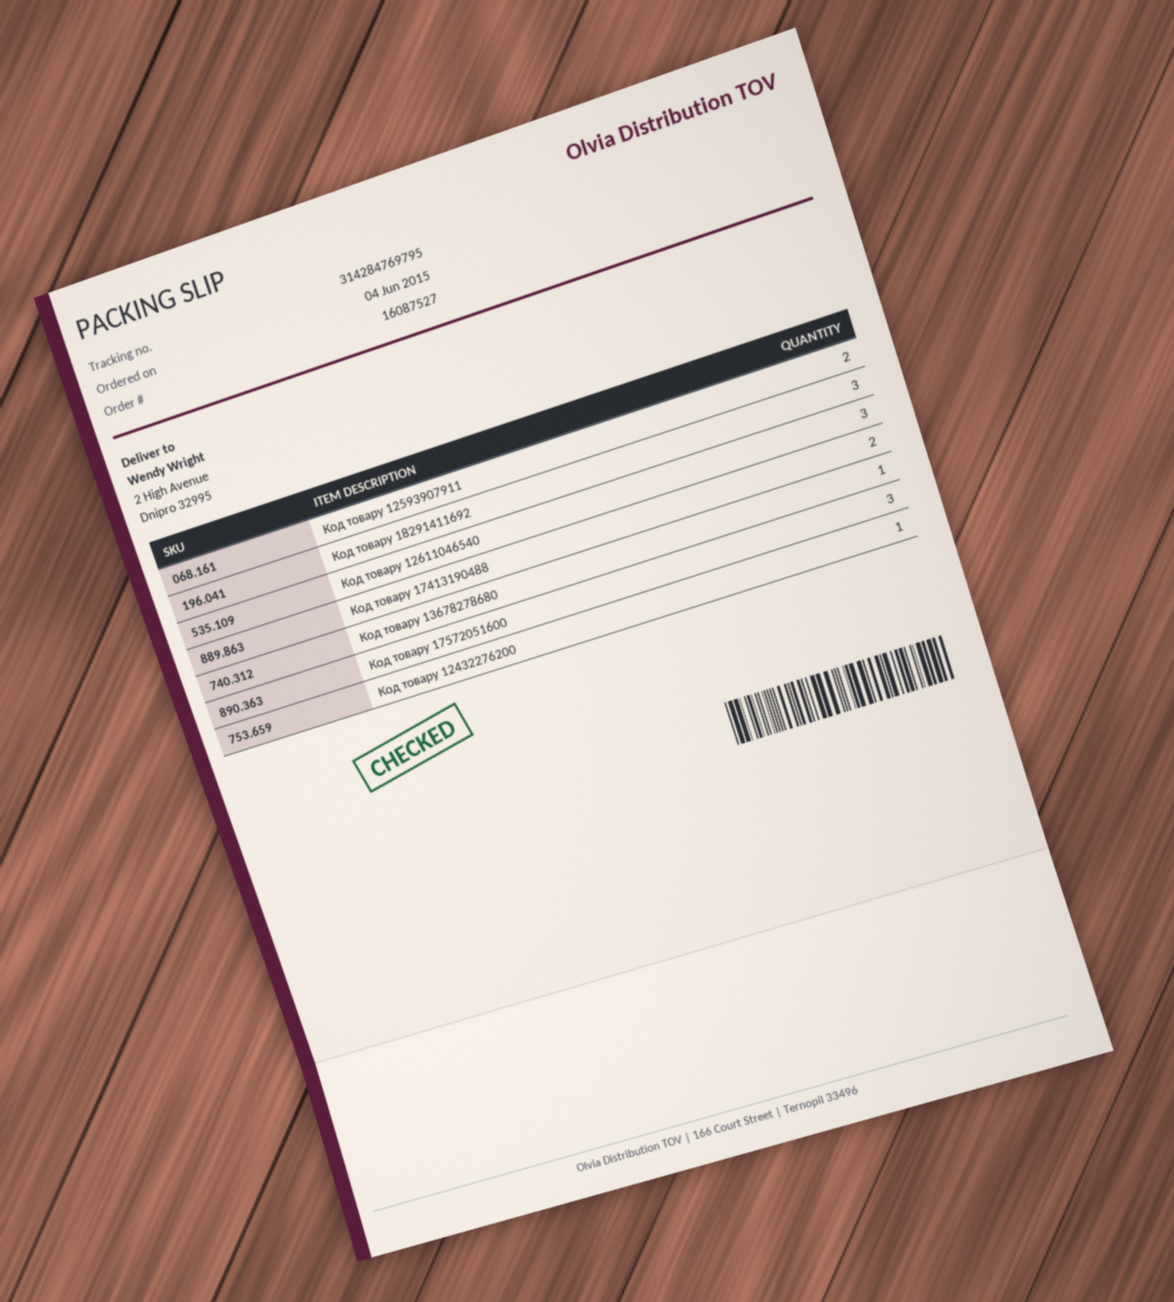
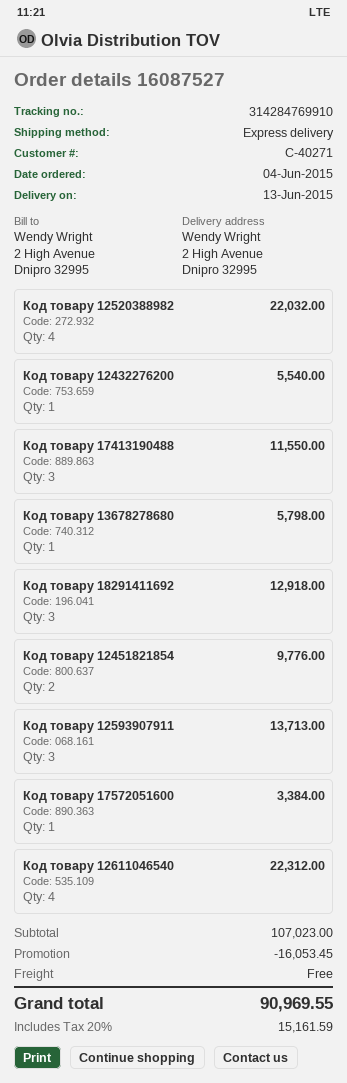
tracking number: 314284769795 -> 314284769910
Код товару 12593907911: 2 -> 3
Код товару 12611046540: 3 -> 4
Код товару 17413190488: 2 -> 3
Код товару 17572051600: 3 -> 1
Код товару 12520388982: none -> 4
Код товару 12451821854: none -> 2

